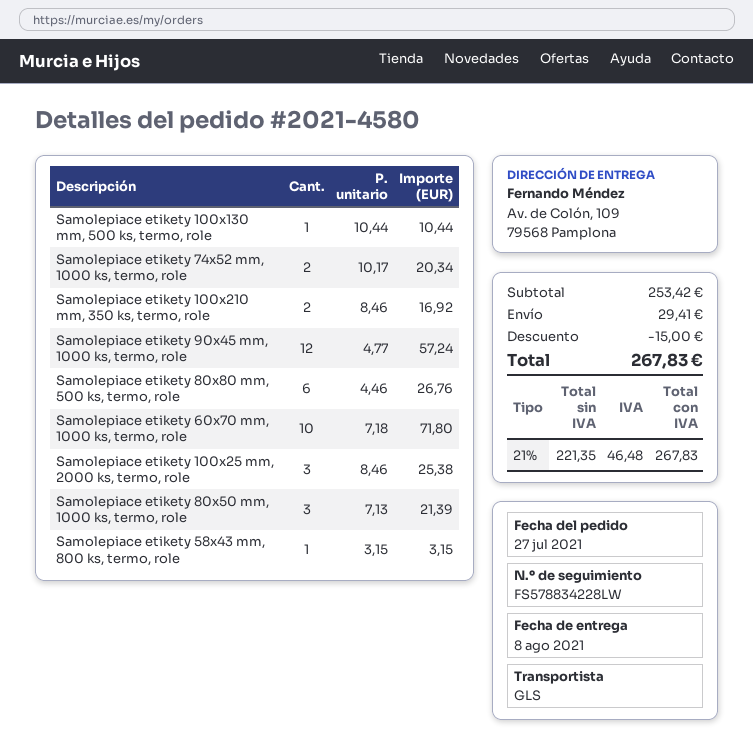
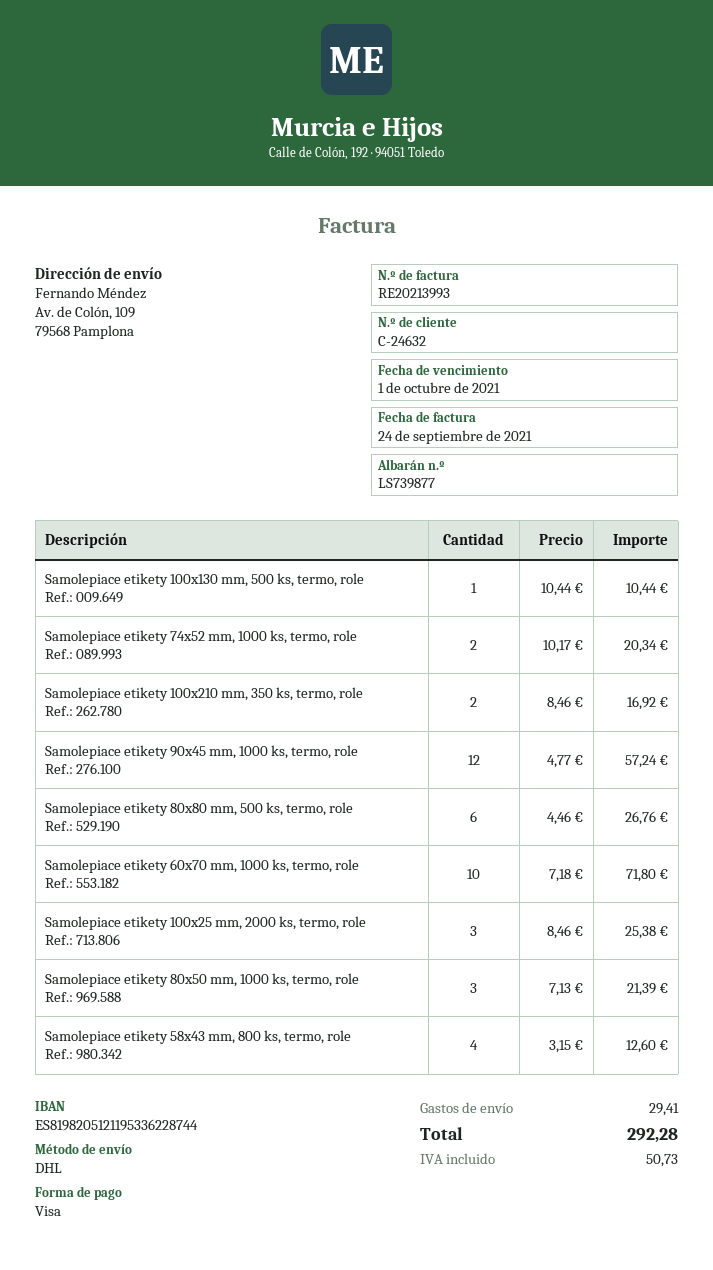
shipping method: GLS -> DHL
Samolepiace etikety 58x43 mm, 800 ks, termo, role: 1 x 3.15 = 3.15 -> 4 x 3.15 = 12.60
discount: 15.00 -> none
tax: 46.48 -> 50.73
total: 267.83 -> 292.28

